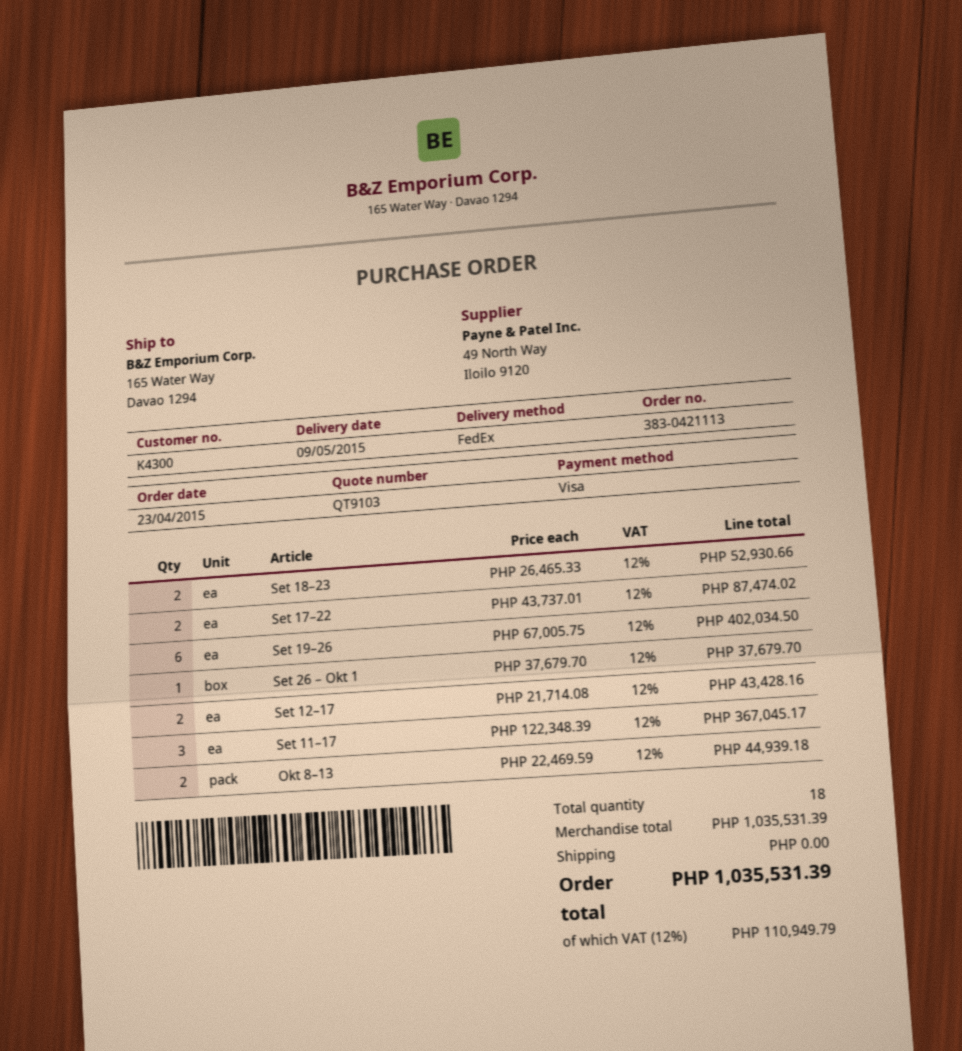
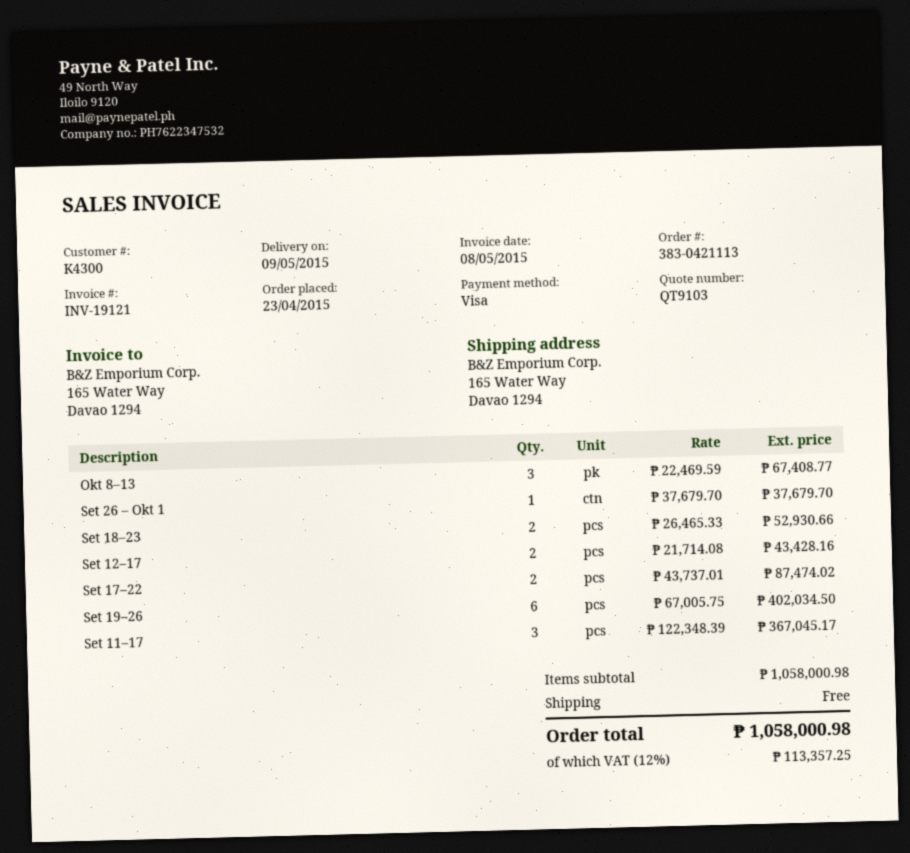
Okt 8–13: 2 x 22469.59 = 44939.18 -> 3 x 22469.59 = 67408.77
subtotal: 1035531.39 -> 1058000.98
tax: 12% = 110949.79 -> 12% = 113357.25
total: 1035531.39 -> 1058000.98

